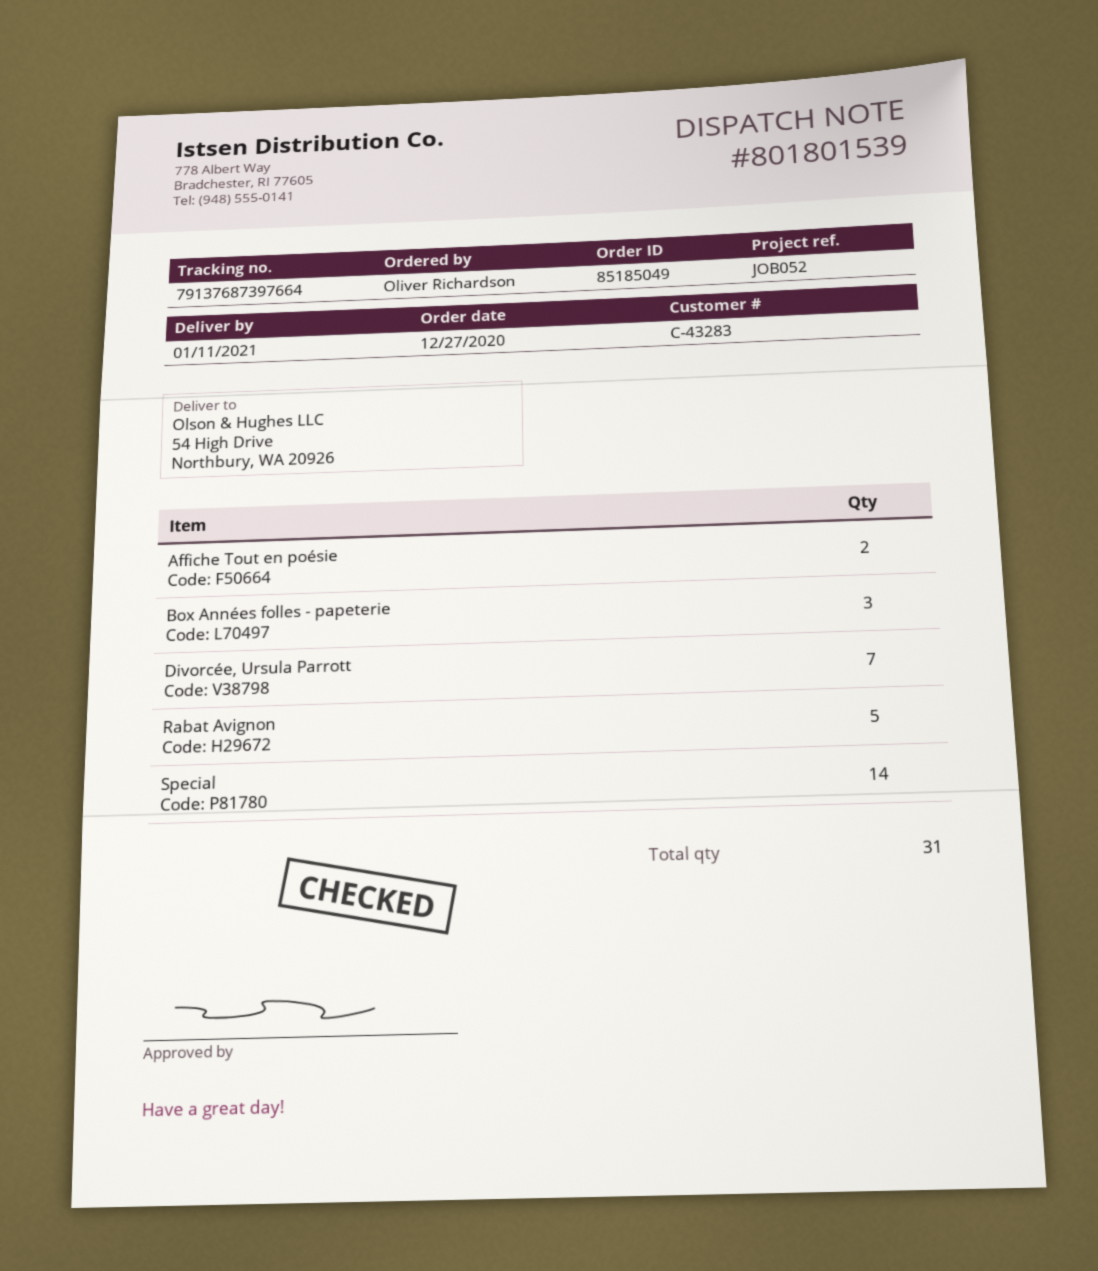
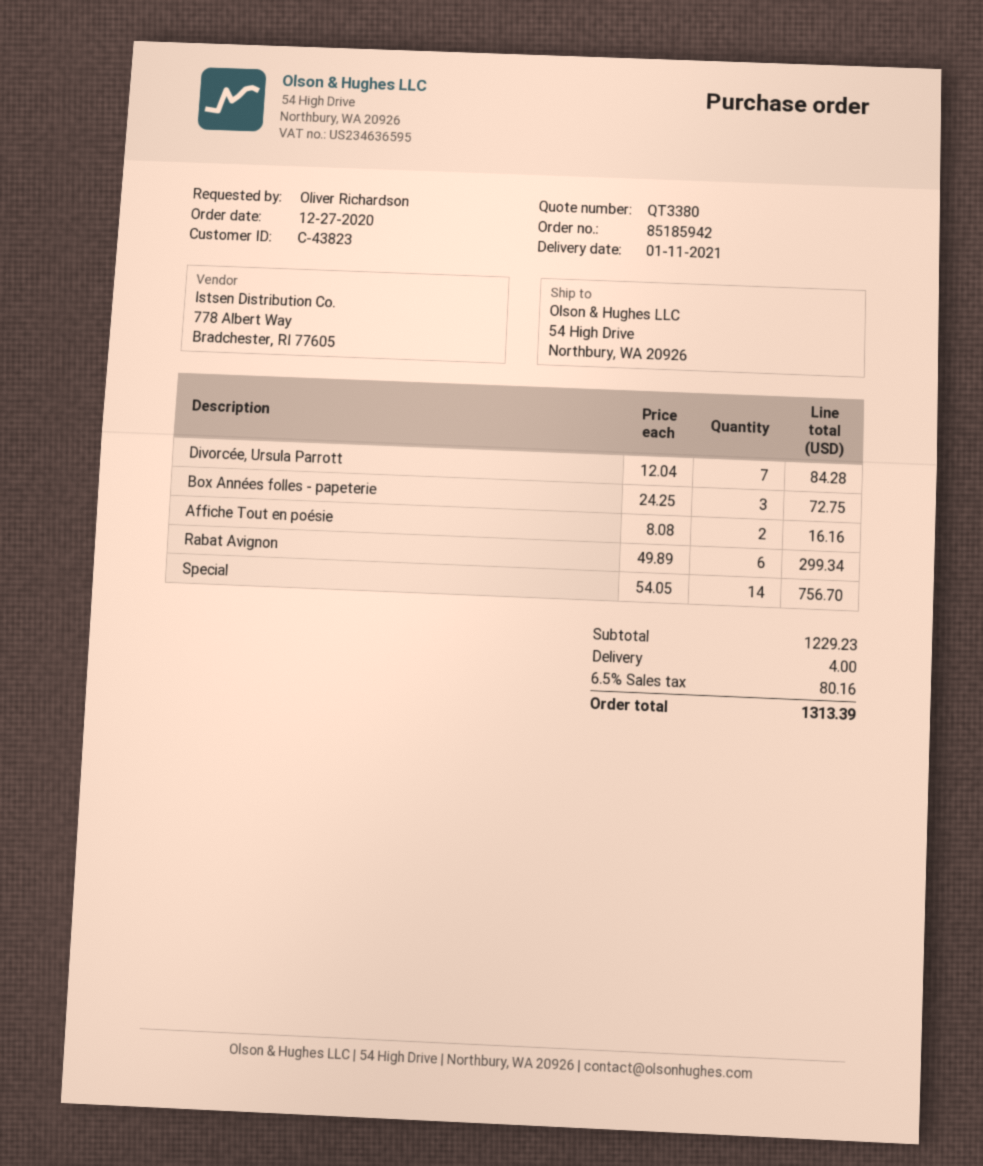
order number: 85185049 -> 85185942
customer number: C-43283 -> C-43823
Rabat Avignon: 5 -> 6

